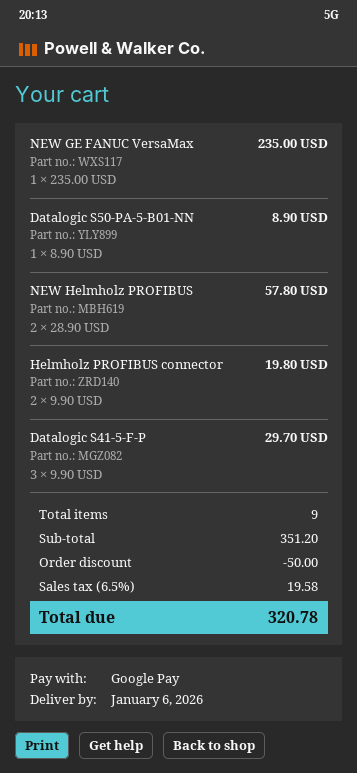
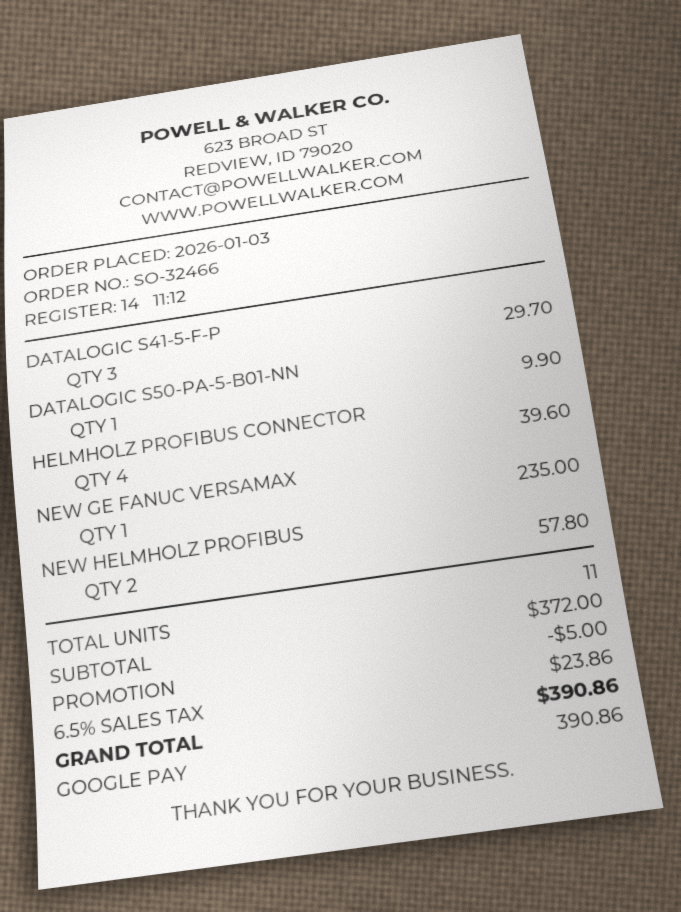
Datalogic S50-PA-5-B01-NN: 1 for 8.90 -> 1 for 9.90
Helmholz PROFIBUS connector: 2 for 19.80 -> 4 for 39.60
total quantity: 9 -> 11
subtotal: 351.20 -> 372.00
discount: 50.00 -> 5.00
tax: 6.5% = 19.58 -> 6.5% = 23.86
total: 320.78 -> 390.86

